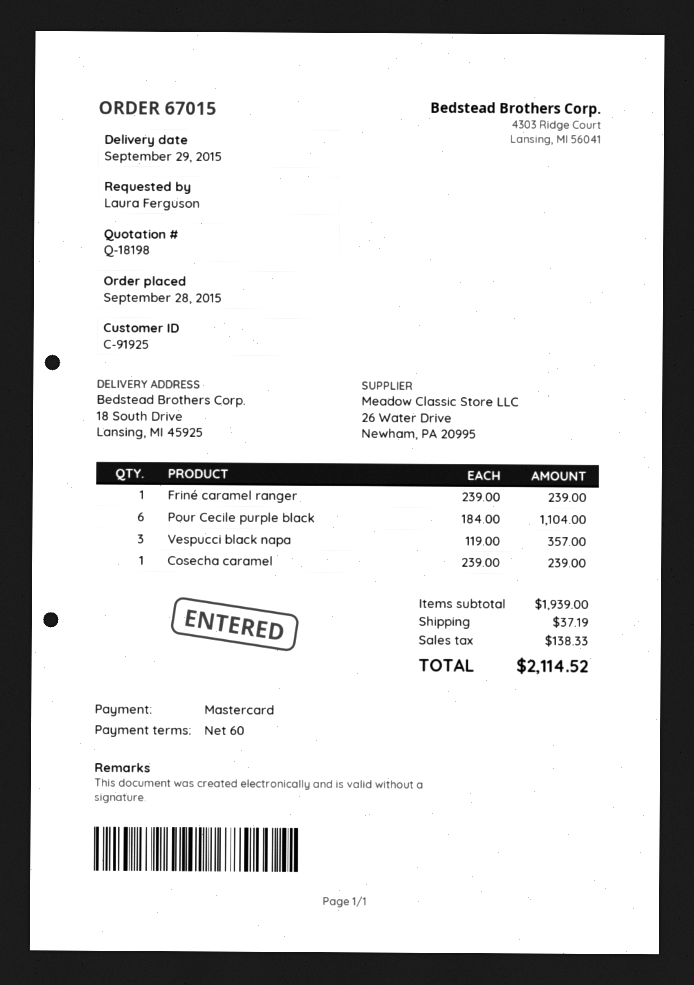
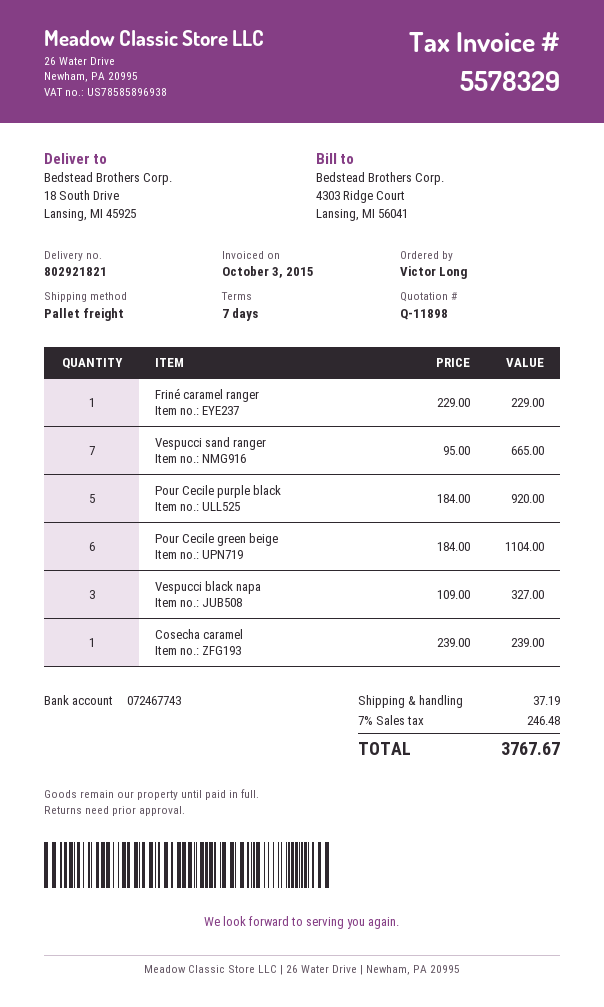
quote number: Q-18198 -> Q-11898
payment terms: 60 days -> 7 days
ordered by: Laura Ferguson -> Victor Long
Friné caramel ranger: 1 x 239.00 = 239.00 -> 1 x 229.00 = 229.00
Pour Cecile purple black: 6 x 184.00 = 1104.00 -> 5 x 184.00 = 920.00
Vespucci black napa: 3 x 119.00 = 357.00 -> 3 x 109.00 = 327.00
Vespucci sand ranger: none -> 7 x 95.00 = 665.00
Pour Cecile green beige: none -> 6 x 184.00 = 1104.00
tax: 138.33 -> 246.48
total: 2114.52 -> 3767.67

